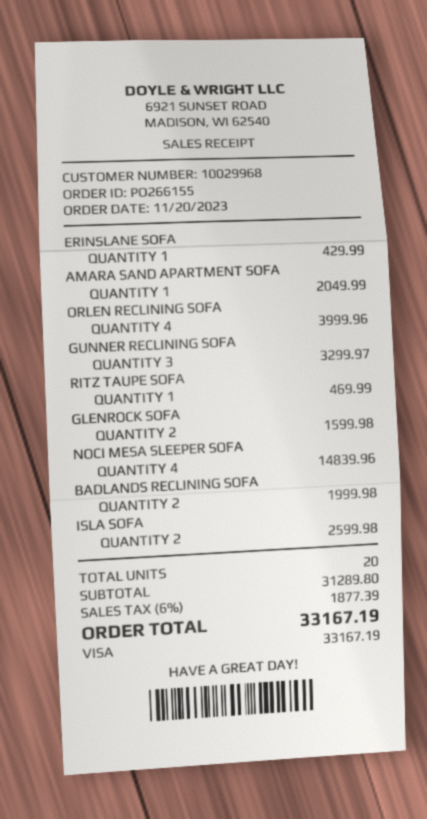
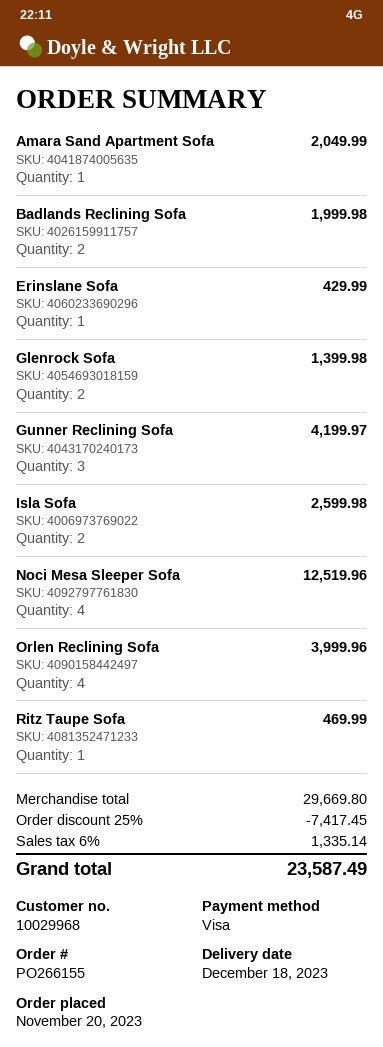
GUNNER RECLINING SOFA: 3 for 3299.97 -> 3 for 4199.97
GLENROCK SOFA: 2 for 1599.98 -> 2 for 1399.98
NOCI MESA SLEEPER SOFA: 4 for 14839.96 -> 4 for 12519.96
subtotal: 31289.80 -> 29669.80
discount: none -> 25% = 7417.45
tax: 6% = 1877.39 -> 6% = 1335.14
total: 33167.19 -> 23587.49

